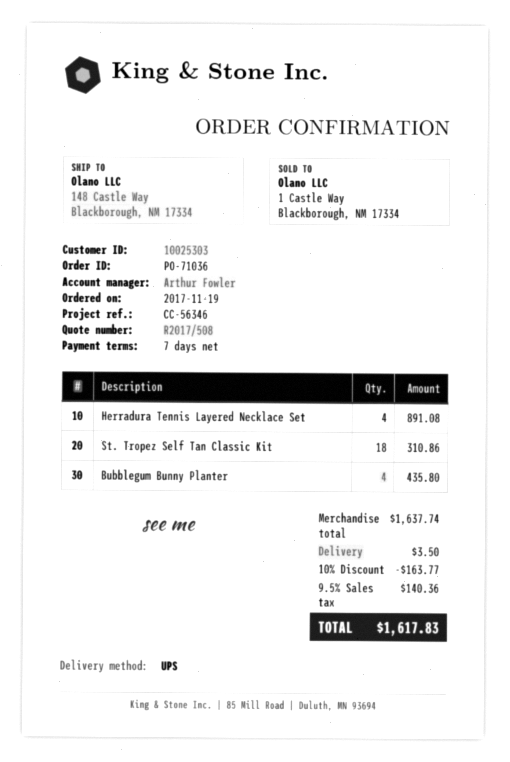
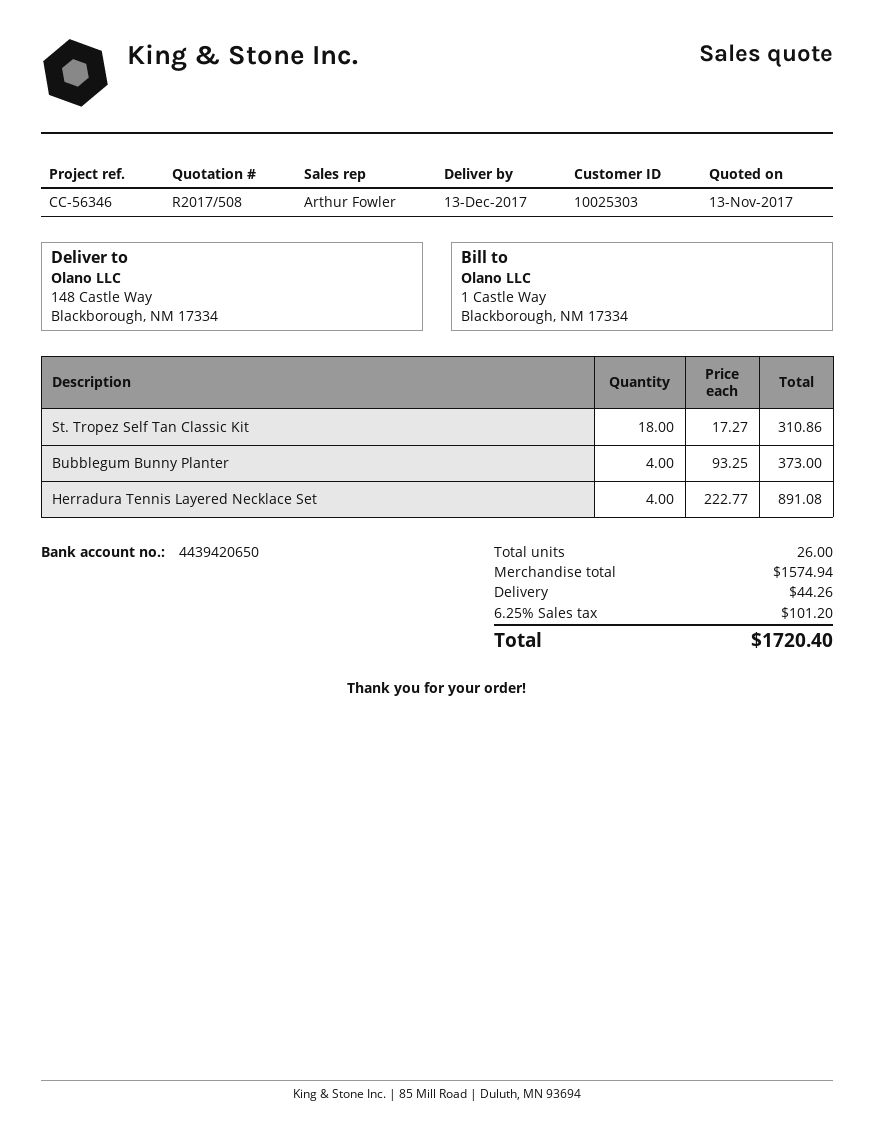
Bubblegum Bunny Planter: 4 for 435.80 -> 4 for 373.00
subtotal: 1637.74 -> 1574.94
discount: 10% = 163.77 -> none
shipping: 3.50 -> 44.26
tax: 9.5% = 140.36 -> 6.25% = 101.20
total: 1617.83 -> 1720.40

